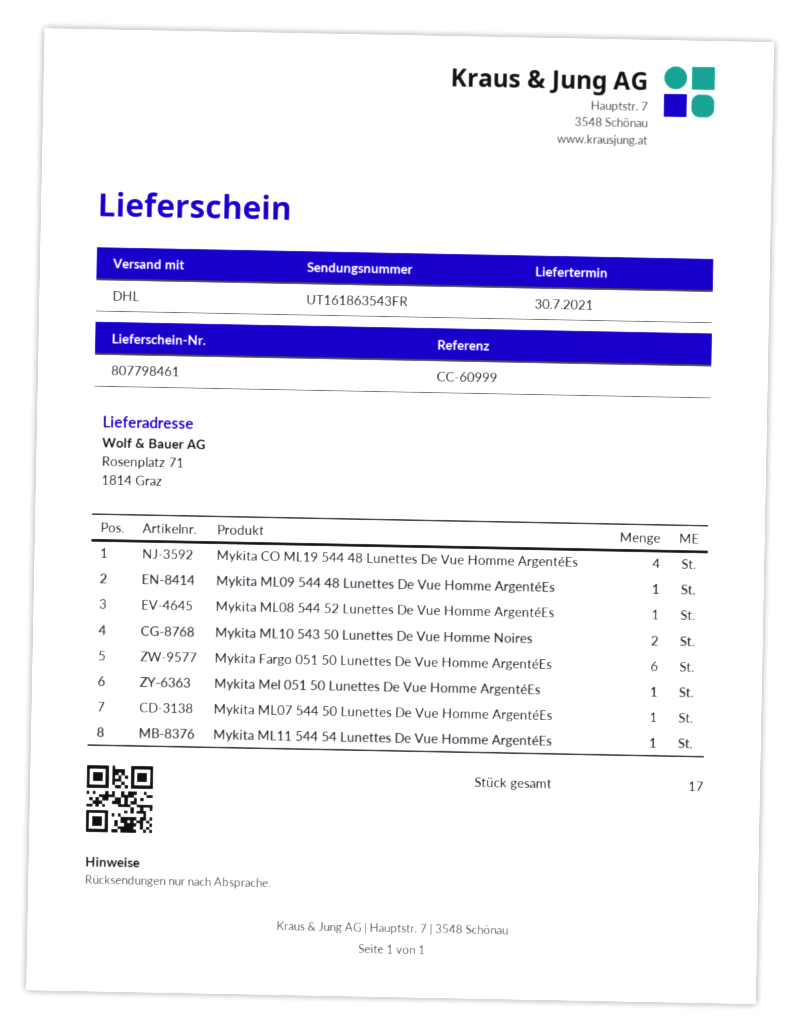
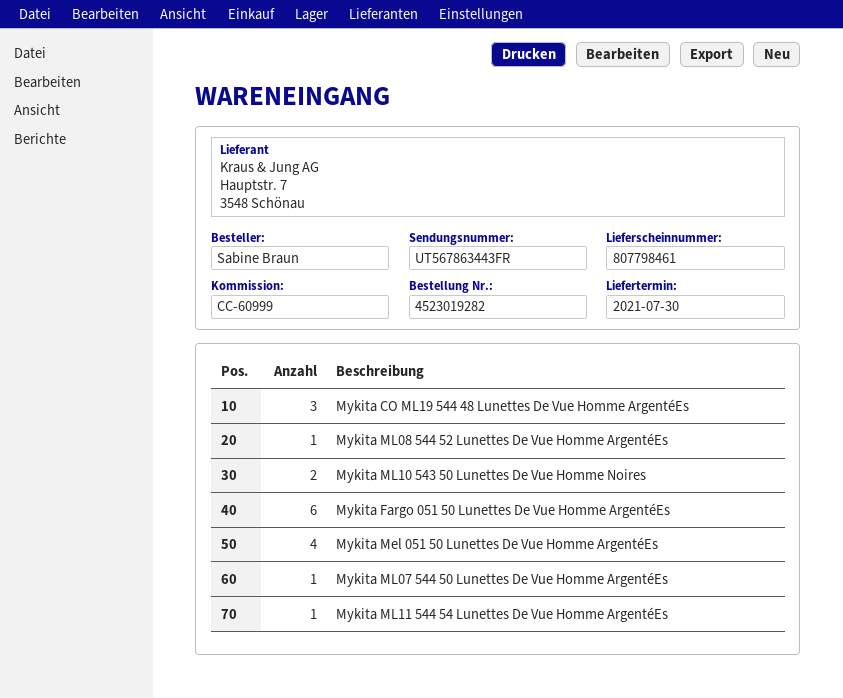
tracking number: UT161863543FR -> UT567863443FR
Mykita CO ML19 544 48 Lunettes De Vue Homme ArgentéEs: 4 -> 3
Mykita ML09 544 48 Lunettes De Vue Homme ArgentéEs: 1 -> none
Mykita Mel 051 50 Lunettes De Vue Homme ArgentéEs: 1 -> 4

